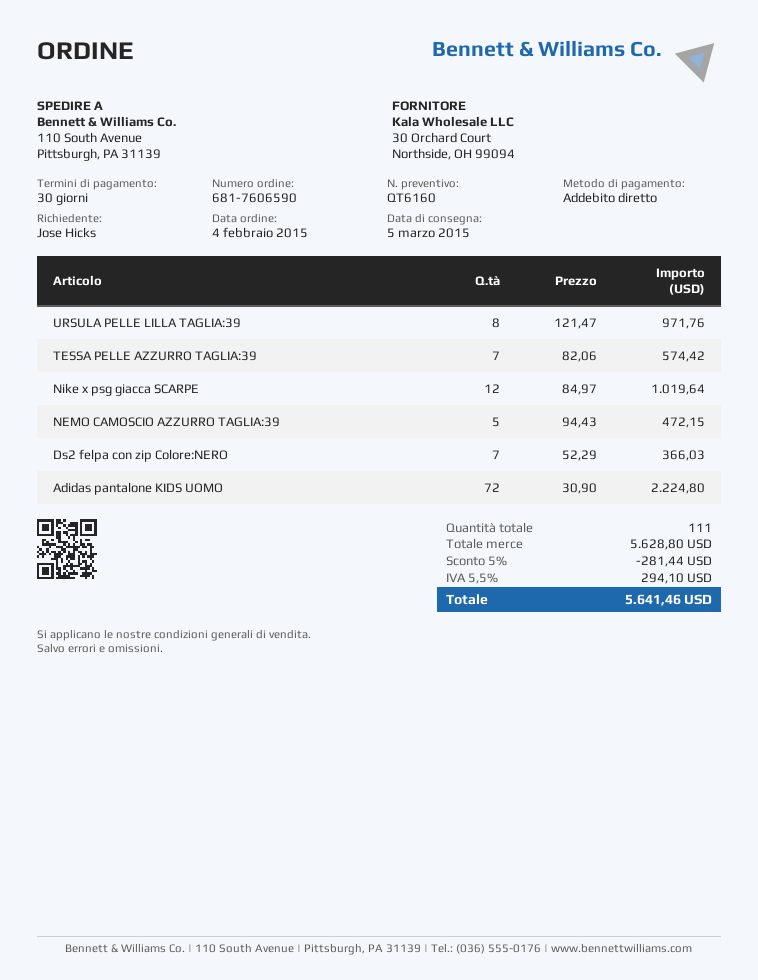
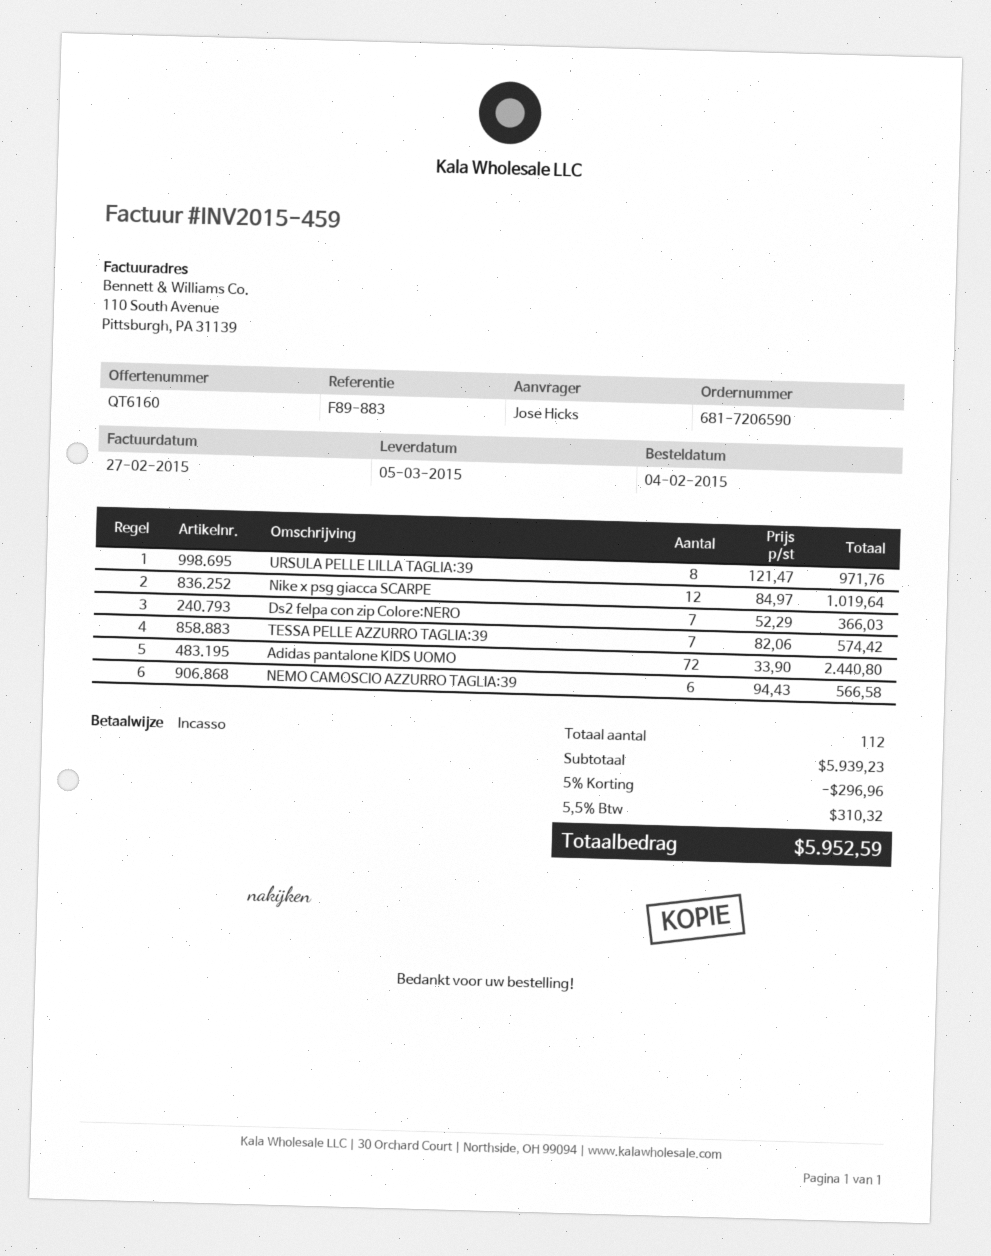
order number: 681-7606590 -> 681-7206590
NEMO CAMOSCIO AZZURRO TAGLIA:39: 5 x 94.43 = 472.15 -> 6 x 94.43 = 566.58
Adidas pantalone KIDS UOMO: 72 x 30.90 = 2224.80 -> 72 x 33.90 = 2440.80
total quantity: 111 -> 112
subtotal: 5628.80 -> 5939.23
discount: 5% = 281.44 -> 5% = 296.96
tax: 5.5% = 294.10 -> 5.5% = 310.32
total: 5641.46 -> 5952.59

